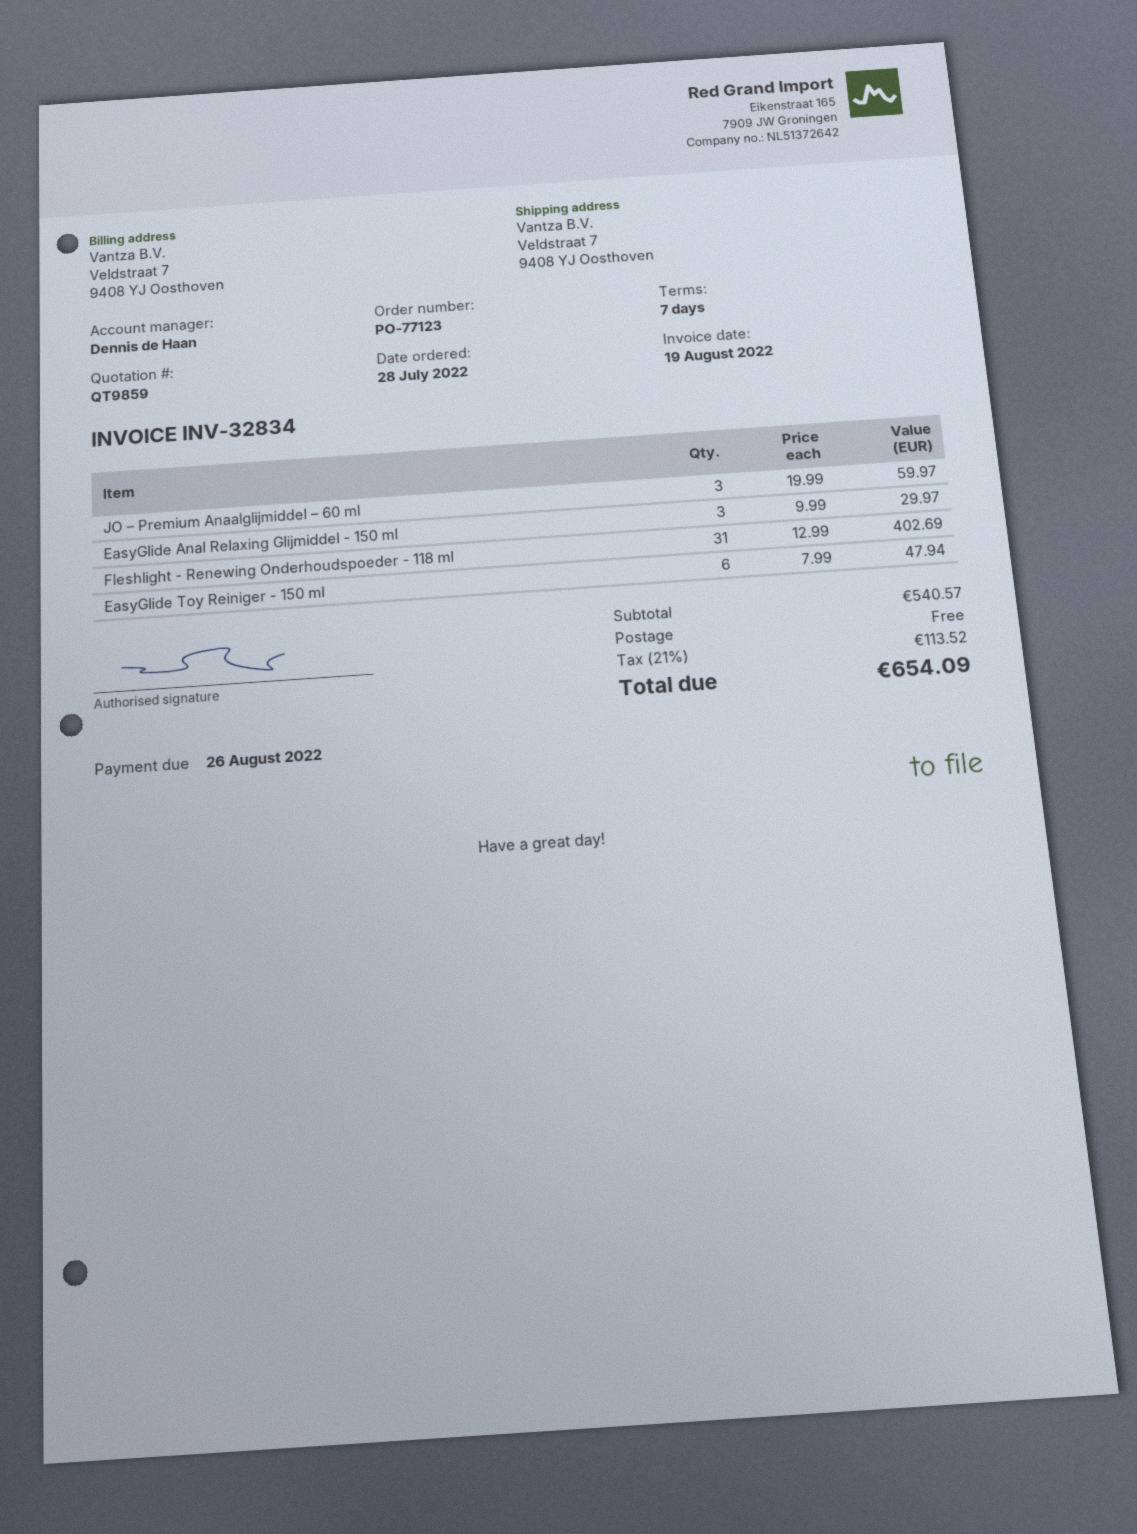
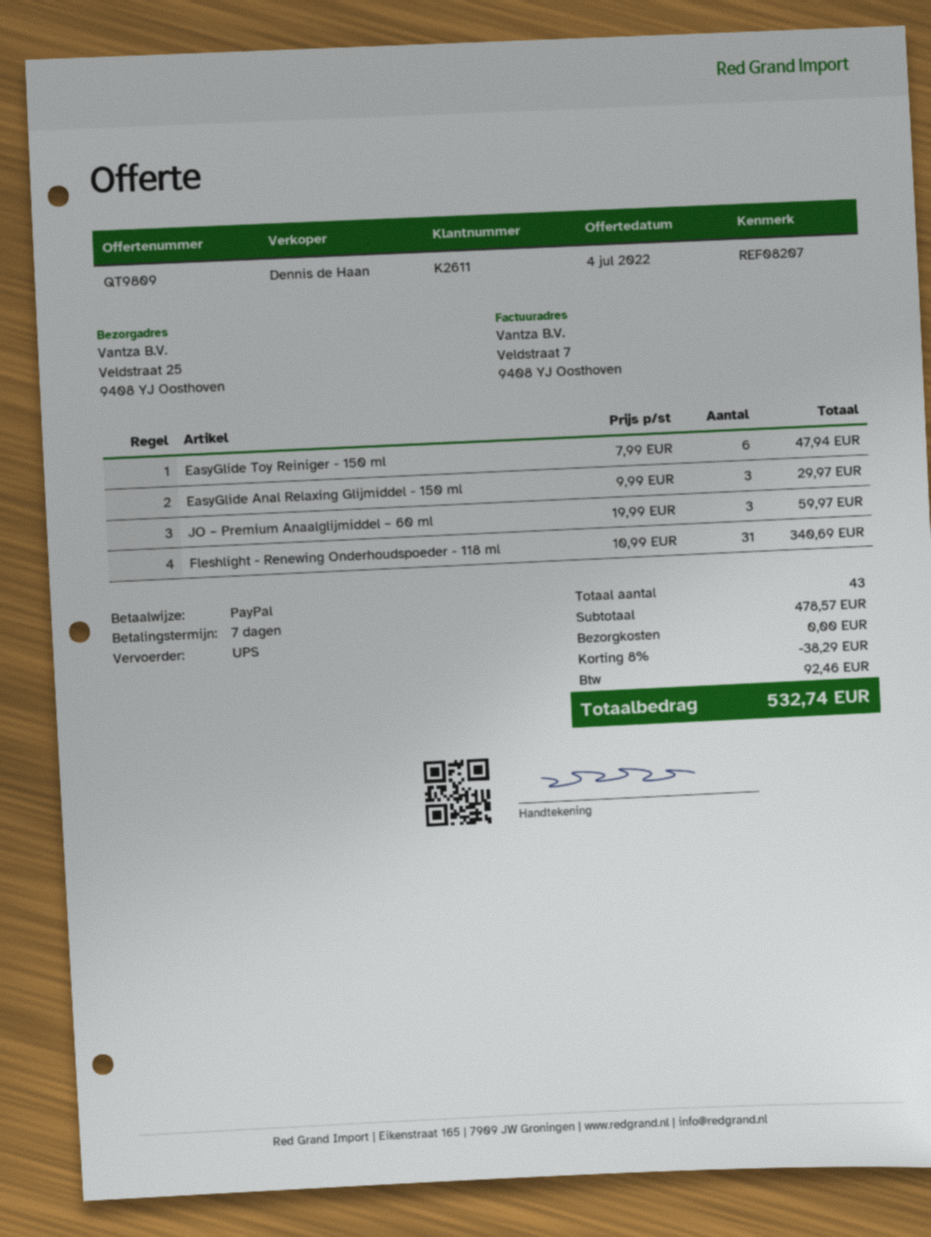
quote number: QT9859 -> QT9809
ship to: Veldstraat 7, 9408 YJ Oosthoven -> Veldstraat 25, 9408 YJ Oosthoven
Fleshlight - Renewing Onderhoudspoeder - 118 ml: 31 x 12.99 = 402.69 -> 31 x 10.99 = 340.69
subtotal: 540.57 -> 478.57
discount: none -> 8% = 38.29
tax: 113.52 -> 92.46
total: 654.09 -> 532.74

